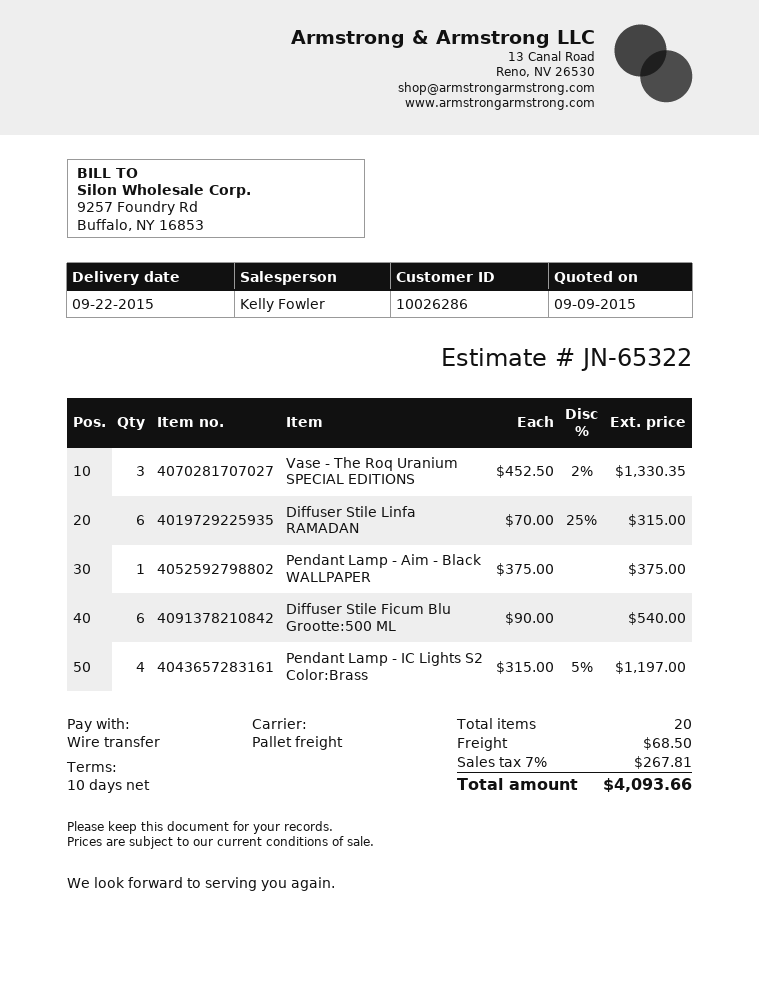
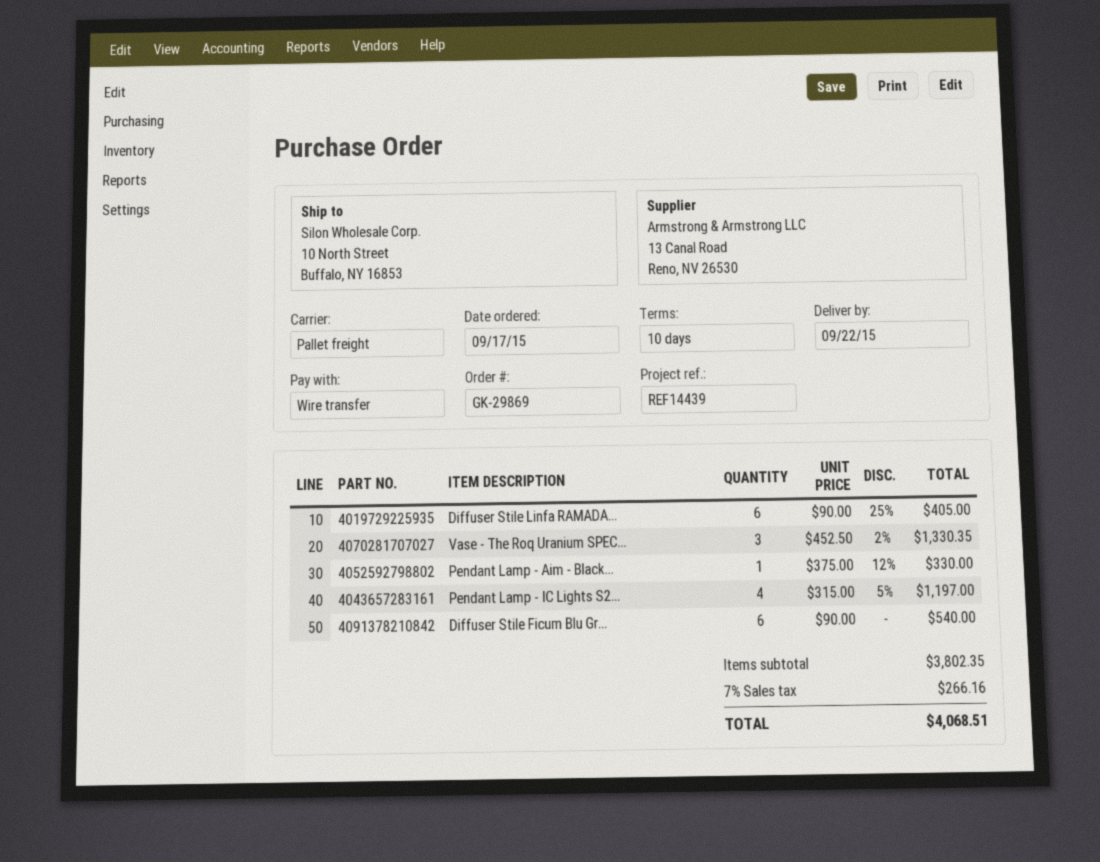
Diffuser Stile Linfa RAMADAN: 6 x 70.00 - 25% = 315.00 -> 6 x 90.00 - 25% = 405.00
Pendant Lamp - Aim - Black WALLPAPER: 1 x 375.00 = 375.00 -> 1 x 375.00 - 12% = 330.00
shipping: 68.50 -> none
tax: 7% = 267.81 -> 7% = 266.16
total: 4093.66 -> 4068.51

